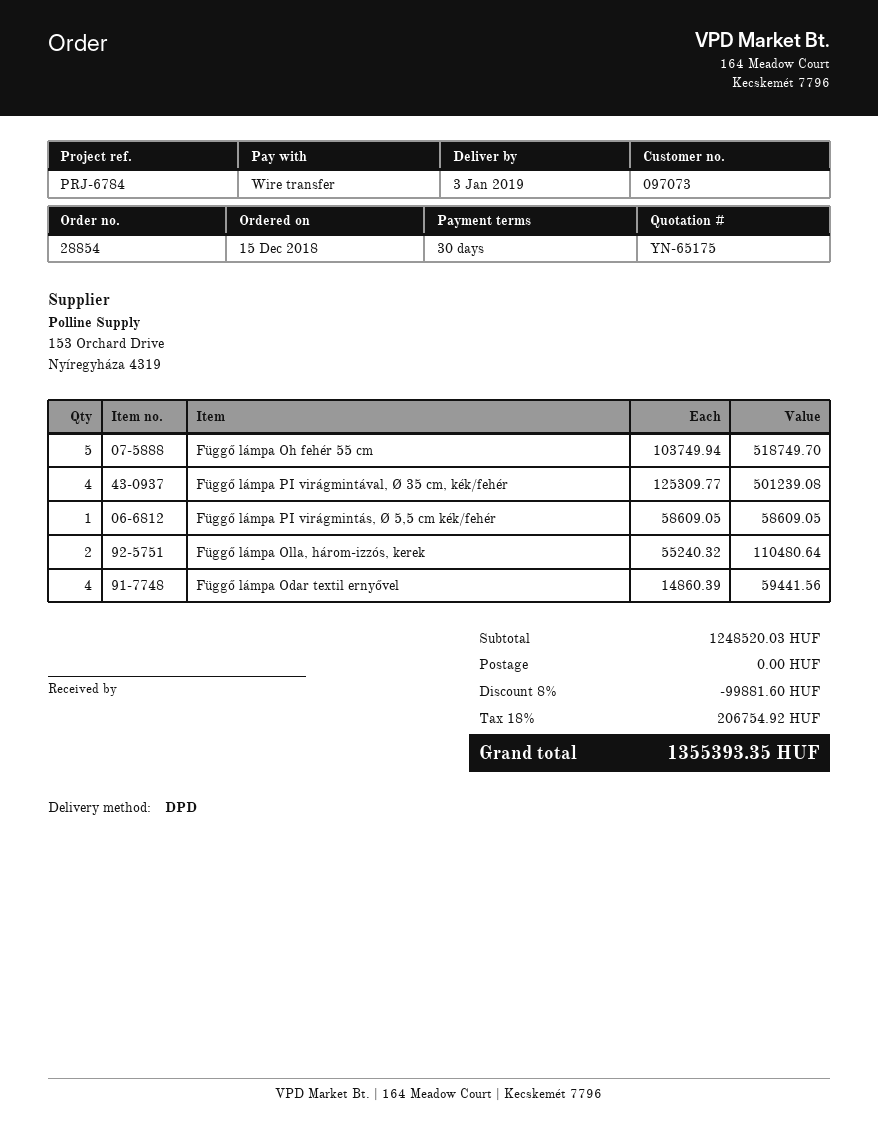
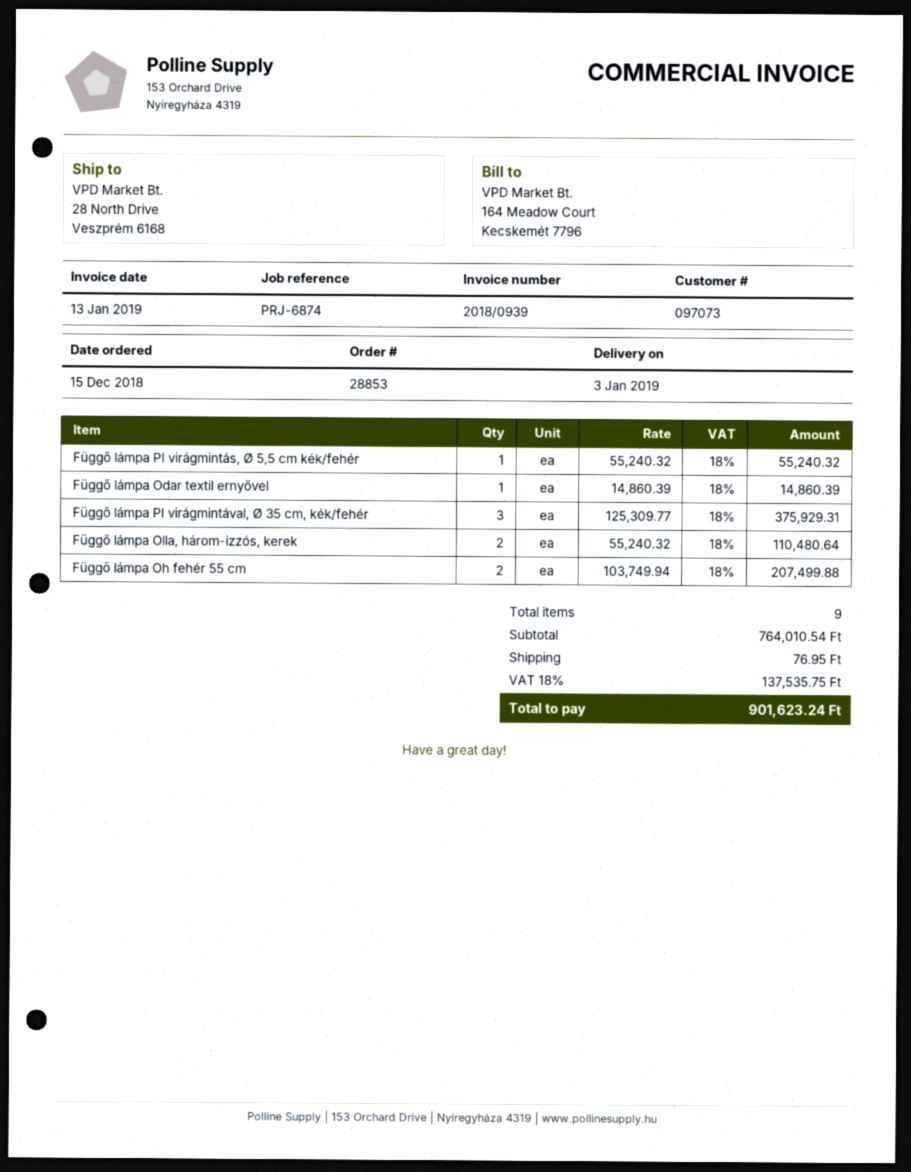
order number: 28854 -> 28853
reference: PRJ-6784 -> PRJ-6874
Függő lámpa Oh fehér 55 cm: 5 x 103749.94 = 518749.70 -> 2 x 103749.94 = 207499.88
Függő lámpa PI virágmintával, Ø 35 cm, kék/fehér: 4 x 125309.77 = 501239.08 -> 3 x 125309.77 = 375929.31
Függő lámpa PI virágmintás, Ø 5,5 cm kék/fehér: 1 x 58609.05 = 58609.05 -> 1 x 55240.32 = 55240.32
Függő lámpa Odar textil ernyővel: 4 x 14860.39 = 59441.56 -> 1 x 14860.39 = 14860.39
subtotal: 1248520.03 -> 764010.54
discount: 8% = 99881.60 -> none
shipping: 0.00 -> 76.95
tax: 18% = 206754.92 -> 18% = 137535.75
total: 1355393.35 -> 901623.24

